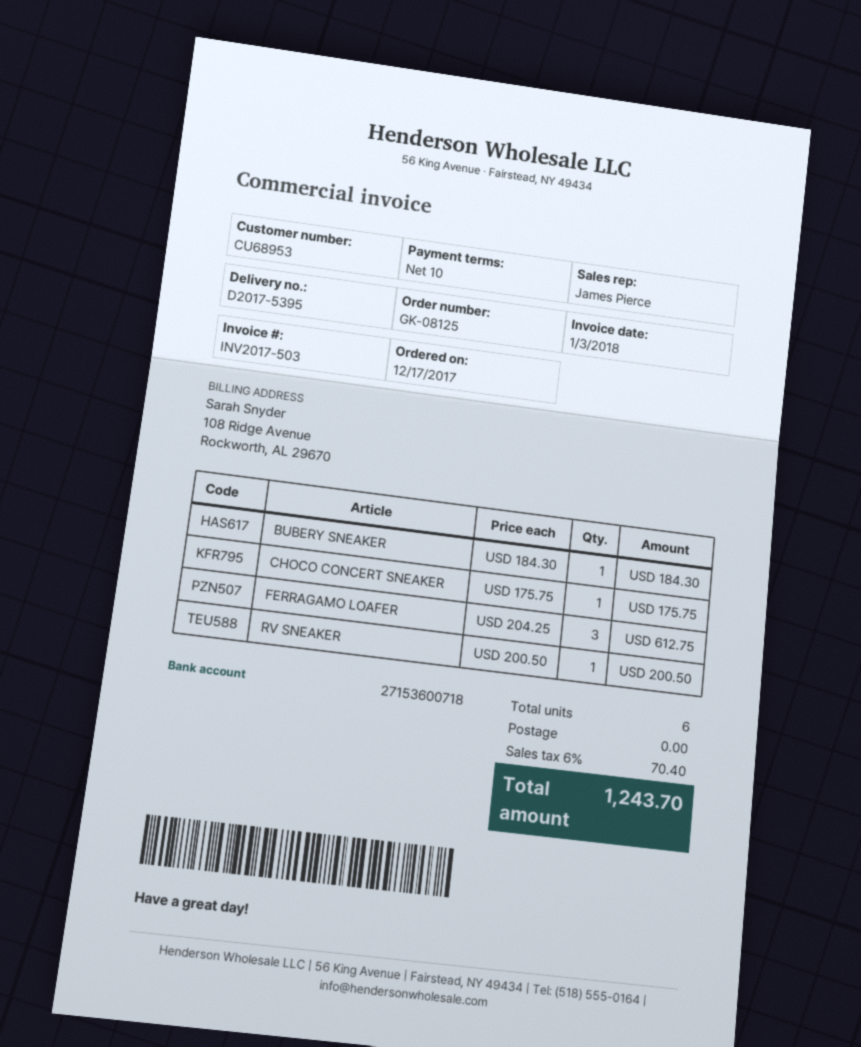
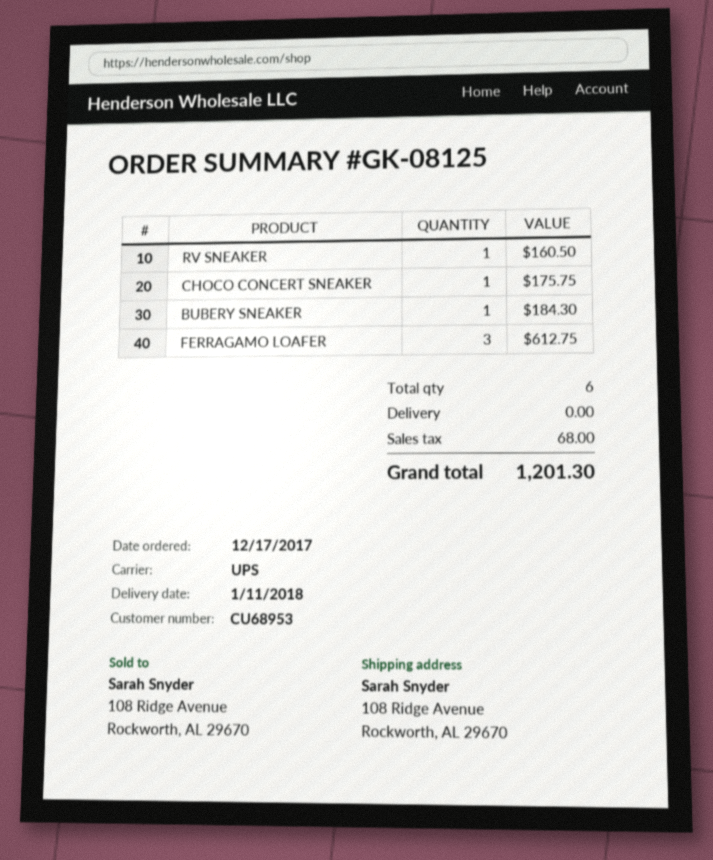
RV SNEAKER: 1 for 200.50 -> 1 for 160.50
tax: 70.40 -> 68.00
total: 1243.70 -> 1201.30

